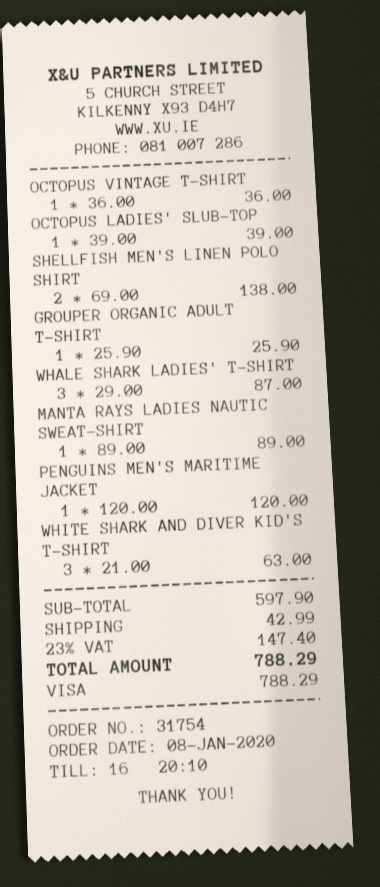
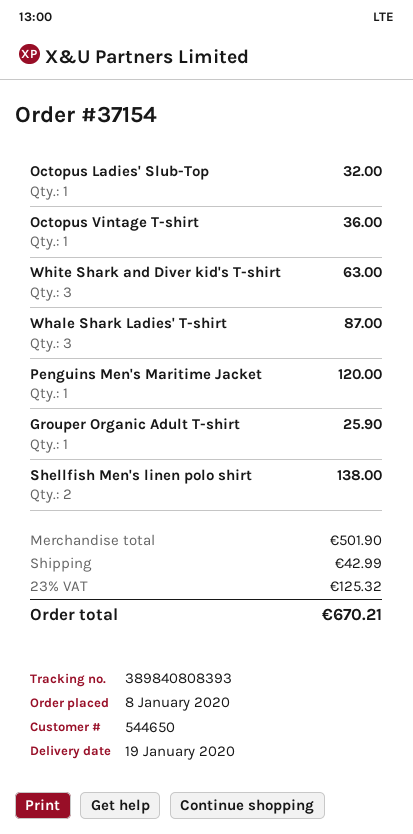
order number: 31754 -> 37154
OCTOPUS LADIES' SLUB-TOP: 1 for 39.00 -> 1 for 32.00
MANTA RAYS LADIES NAUTIC SWEAT-SHIRT: 1 for 89.00 -> none
subtotal: 597.90 -> 501.90
tax: 23% = 147.40 -> 23% = 125.32
total: 788.29 -> 670.21

